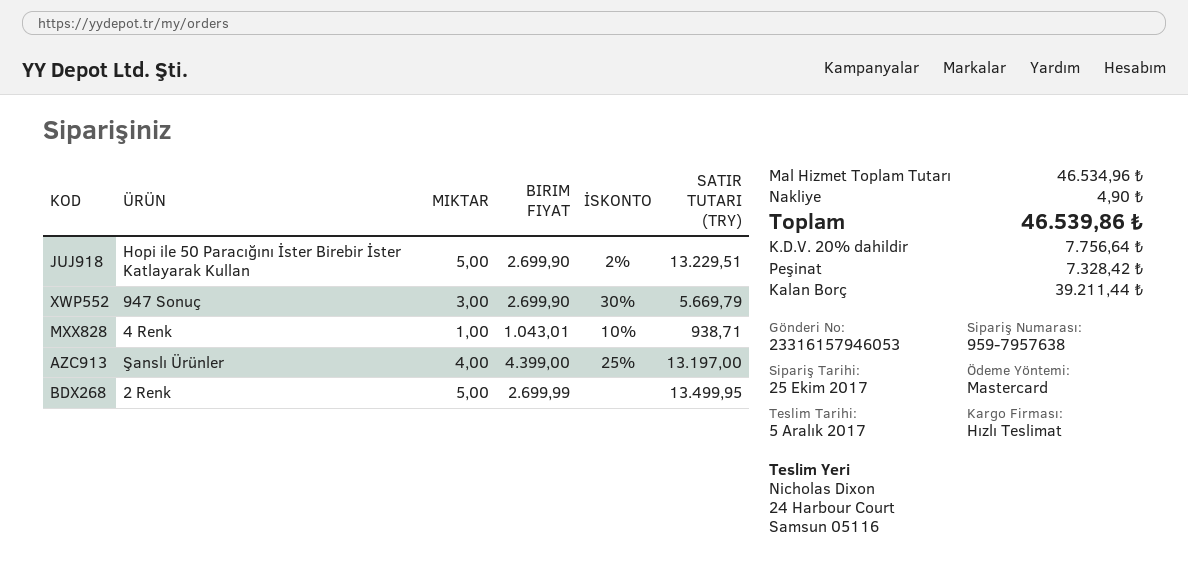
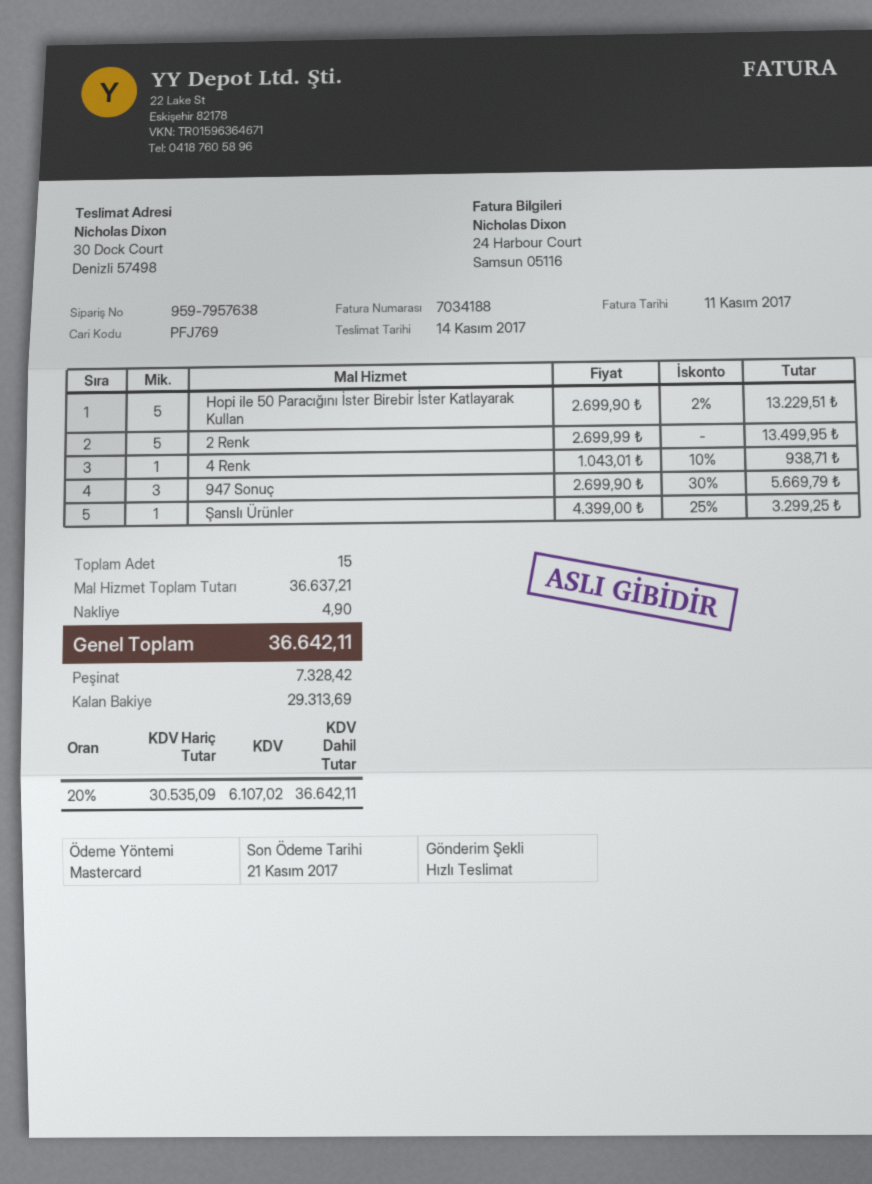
delivery date: 2017-12-05 -> 2017-11-14
ship to: 24 Harbour Court, Samsun 05116 -> 30 Dock Court, Denizli 57498
Şanslı Ürünler: 4 x 4399.00 - 25% = 13197.00 -> 1 x 4399.00 - 25% = 3299.25
subtotal: 46534.96 -> 36637.21
tax: 20% = 7756.64 -> 20% = 6107.02
total: 46539.86 -> 36642.11
balance: 39211.44 -> 29313.69

